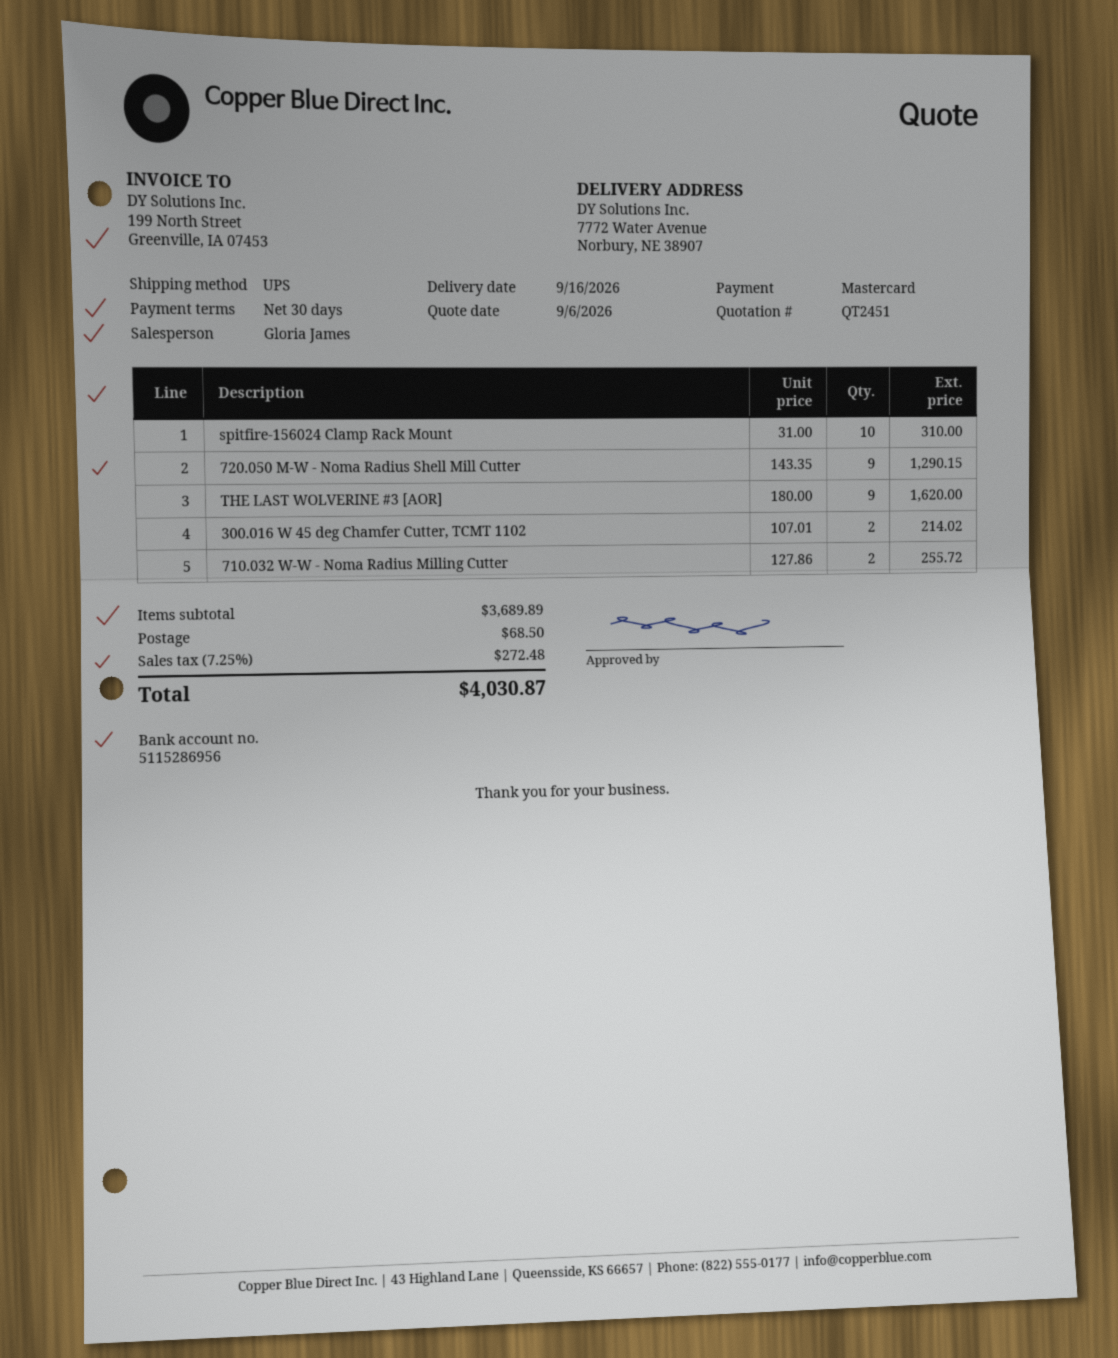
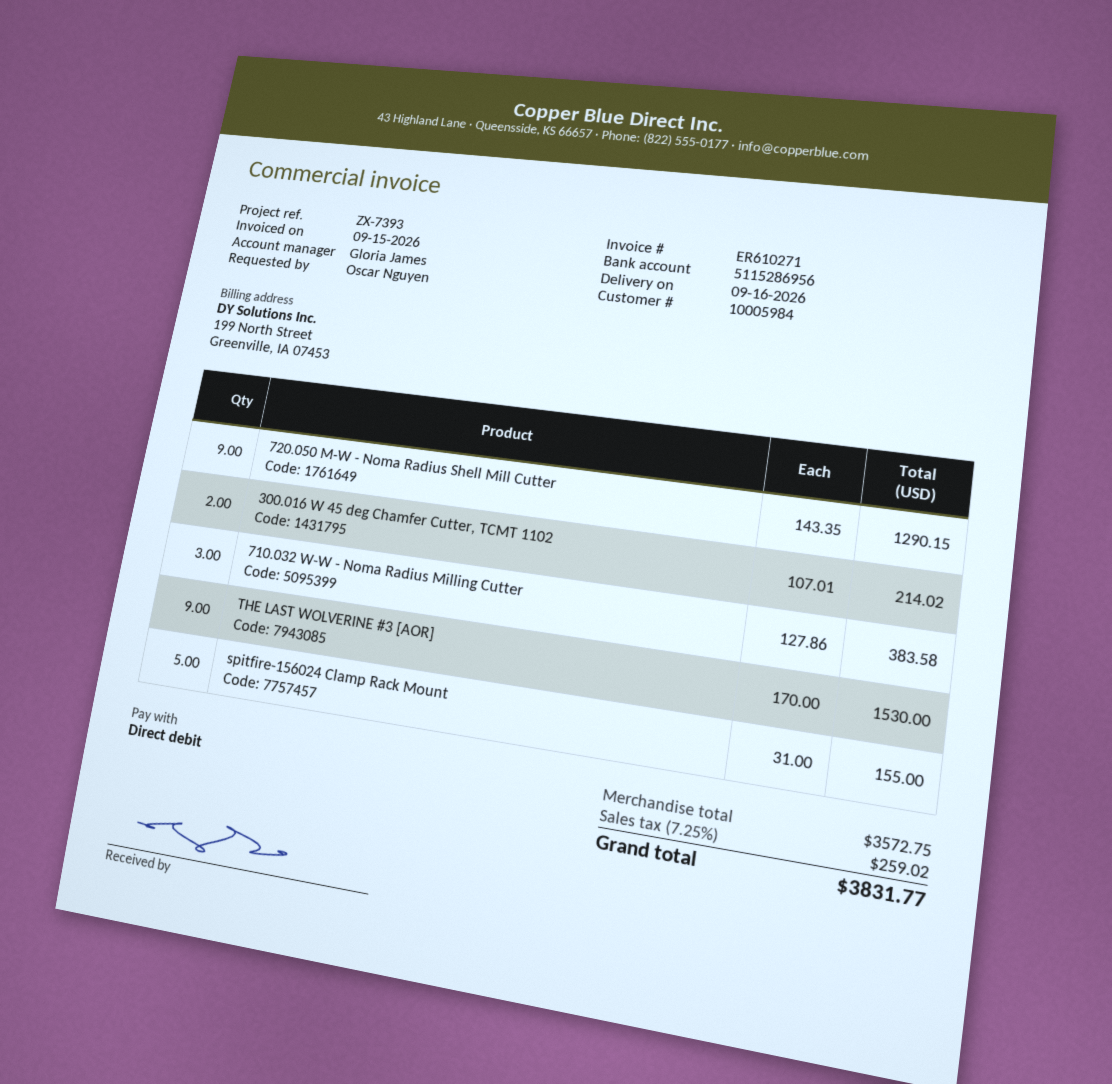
payment method: Mastercard -> direct debit
spitfire-156024 Clamp Rack Mount: 10 x 31.00 = 310.00 -> 5 x 31.00 = 155.00
THE LAST WOLVERINE #3 [AOR]: 9 x 180.00 = 1620.00 -> 9 x 170.00 = 1530.00
710.032 W-W - Noma Radius Milling Cutter: 2 x 127.86 = 255.72 -> 3 x 127.86 = 383.58
subtotal: 3689.89 -> 3572.75
shipping: 68.50 -> none
tax: 7.25% = 272.48 -> 7.25% = 259.02
total: 4030.87 -> 3831.77

